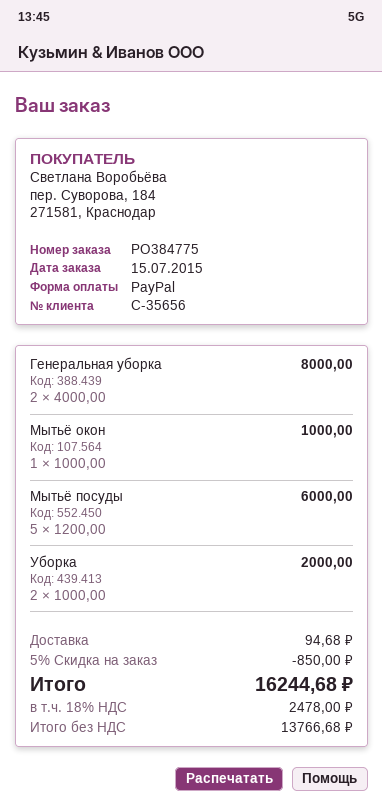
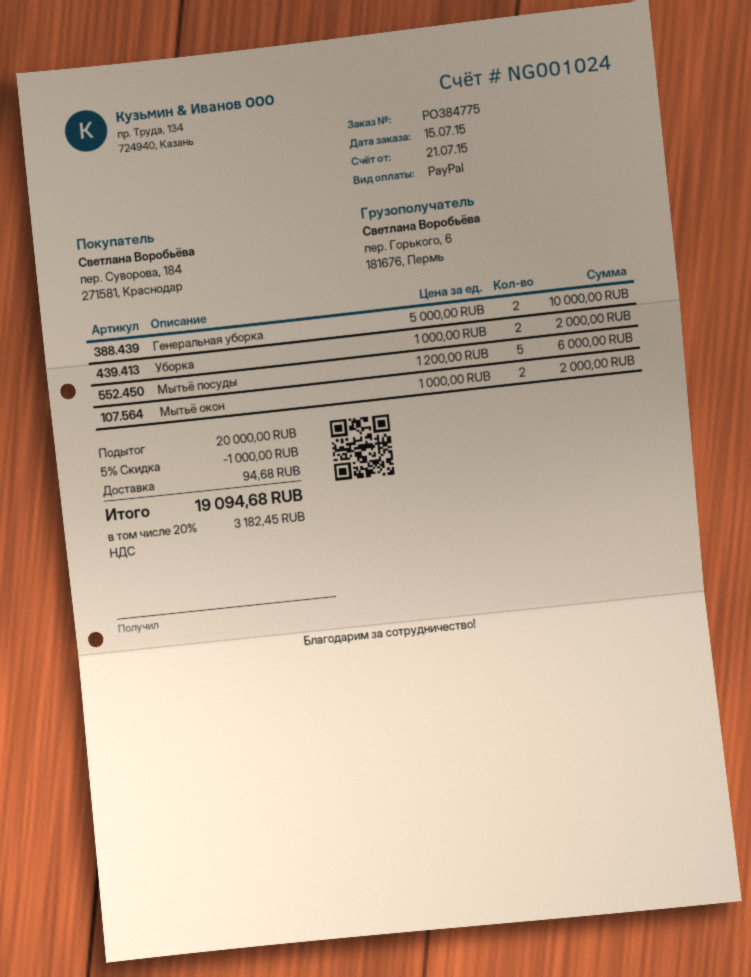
Генеральная уборка: 2 x 4000.00 = 8000.00 -> 2 x 5000.00 = 10000.00
Мытьё окон: 1 x 1000.00 = 1000.00 -> 2 x 1000.00 = 2000.00
discount: 5% = 850.00 -> 5% = 1000.00
tax: 18% = 2478.00 -> 20% = 3182.45
total: 16244.68 -> 19094.68

